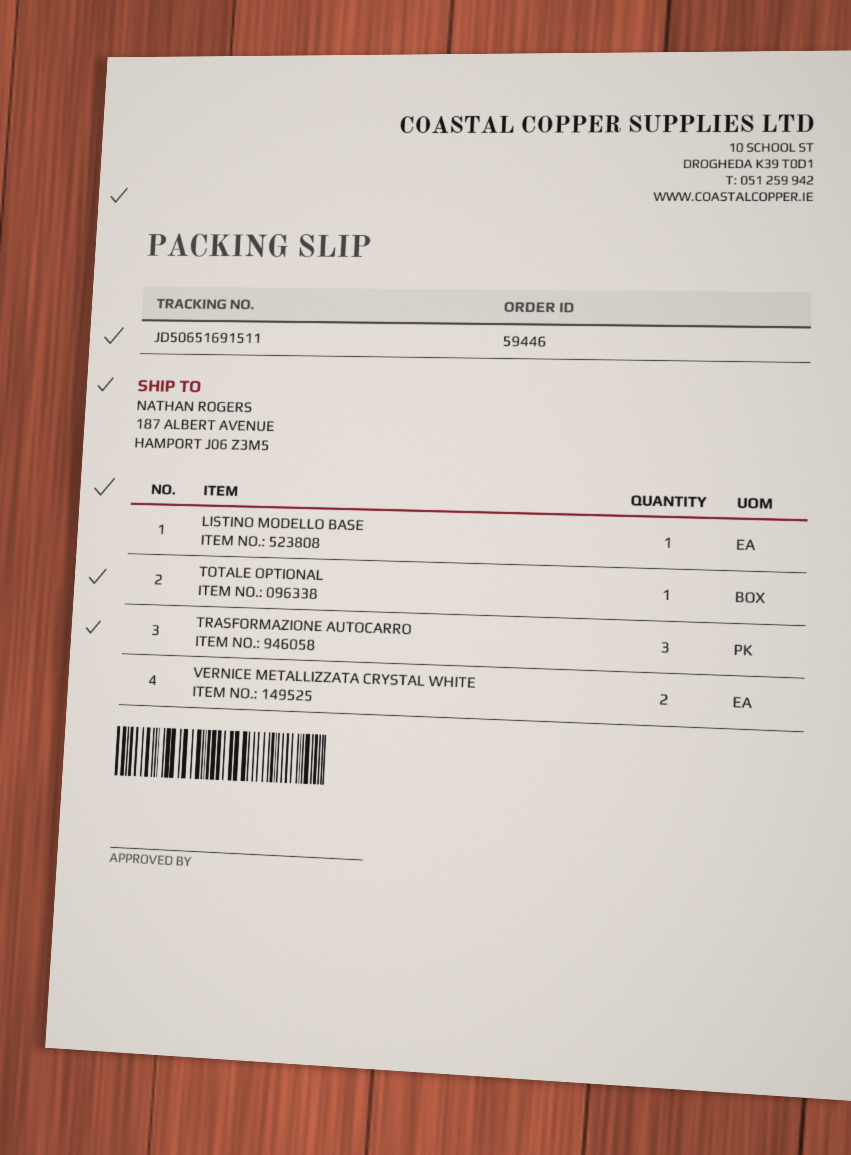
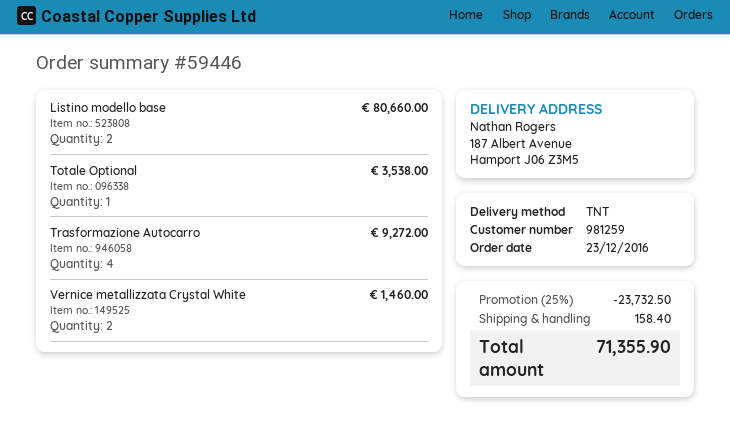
LISTINO MODELLO BASE: 1 -> 2
TRASFORMAZIONE AUTOCARRO: 3 -> 4

